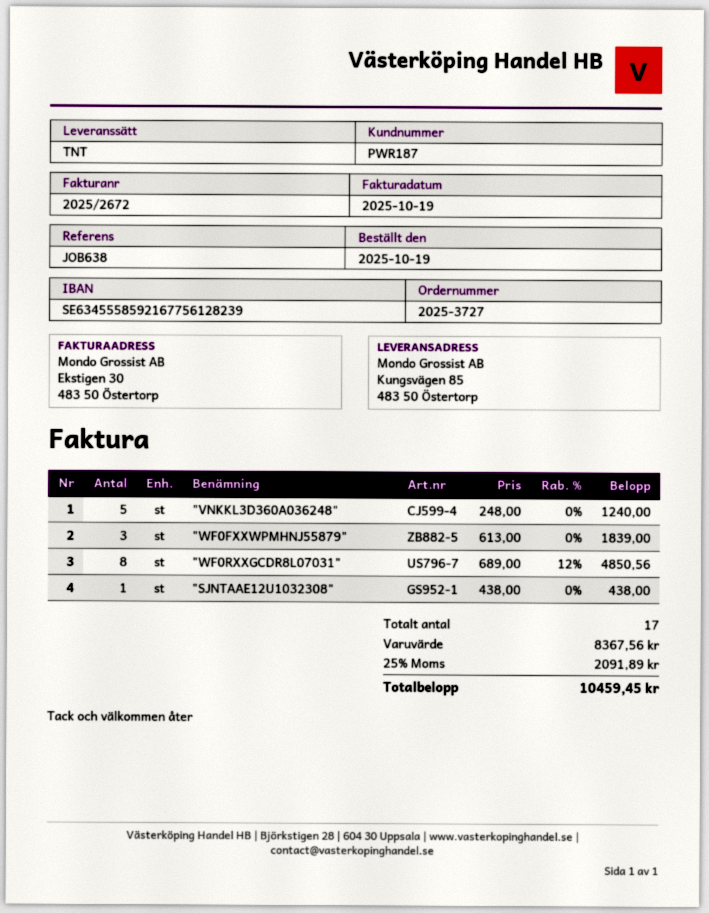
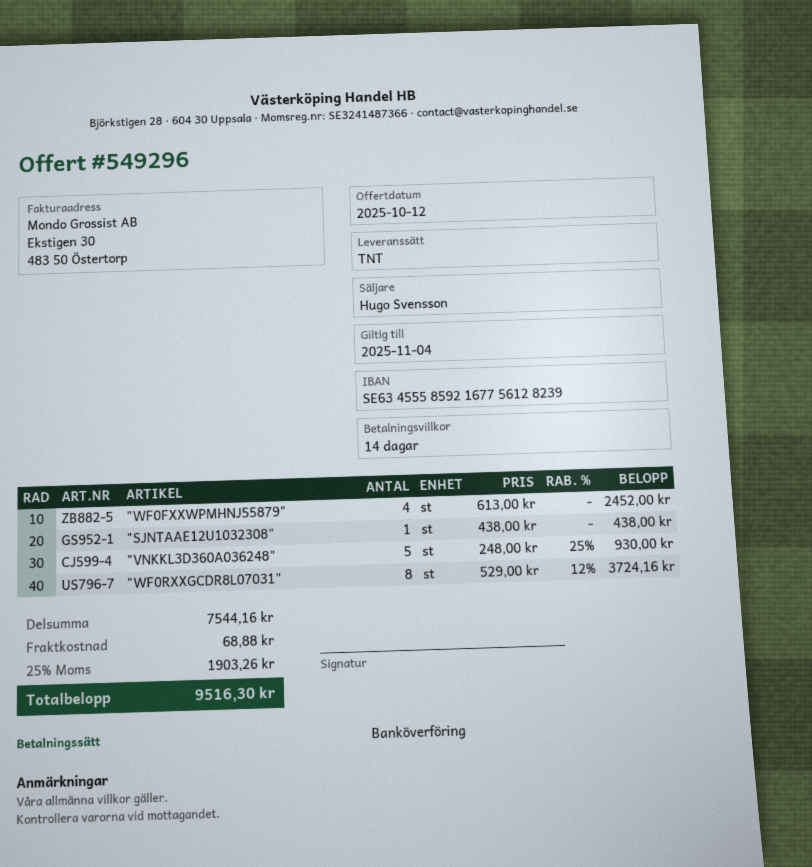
"VNKKL3D360A036248": 5 x 248.00 = 1240.00 -> 5 x 248.00 - 25% = 930.00
"WF0FXXWPMHNJ55879": 3 x 613.00 = 1839.00 -> 4 x 613.00 = 2452.00
"WF0RXXGCDR8L07031": 8 x 689.00 - 12% = 4850.56 -> 8 x 529.00 - 12% = 3724.16
subtotal: 8367.56 -> 7544.16
shipping: none -> 68.88
tax: 25% = 2091.89 -> 25% = 1903.26
total: 10459.45 -> 9516.30

